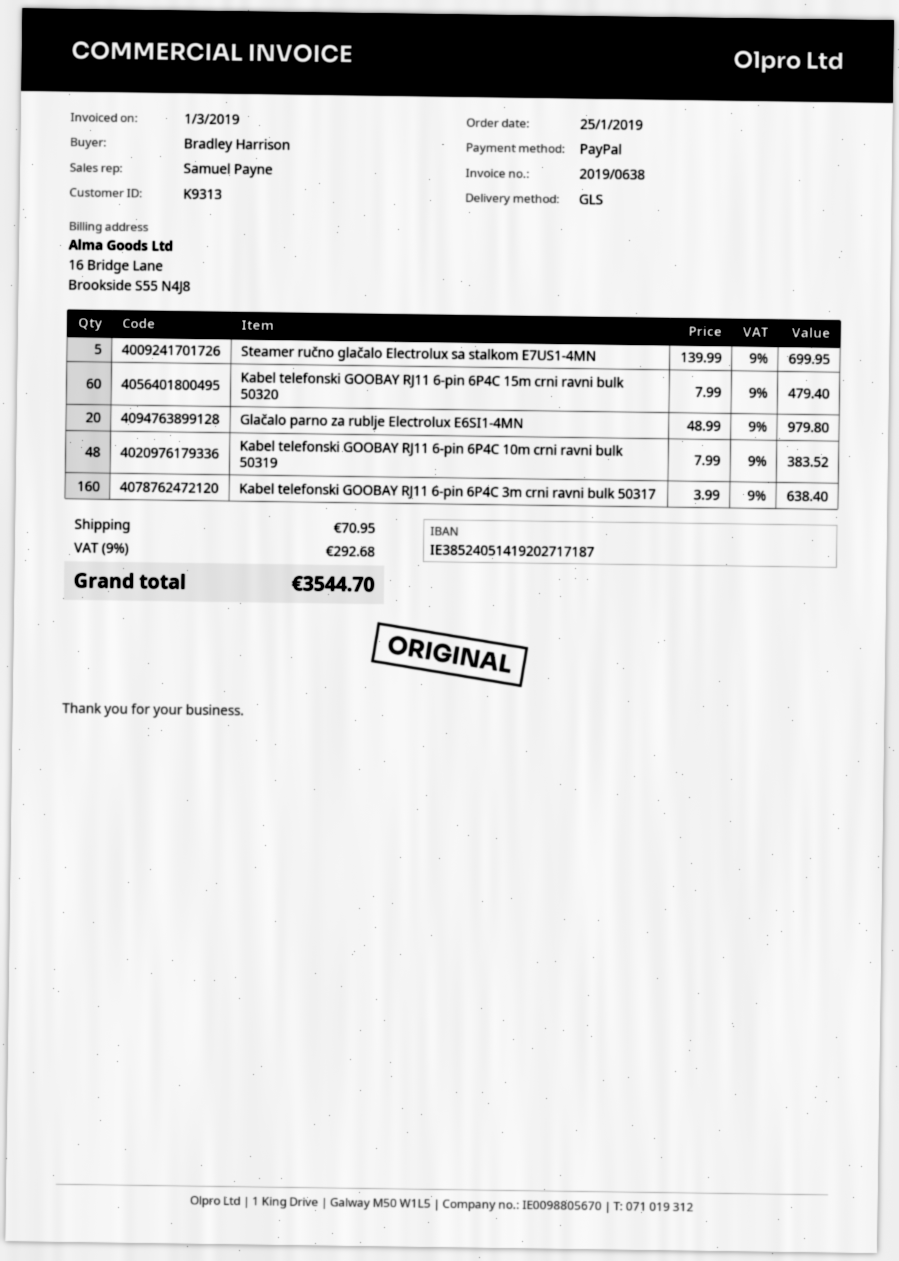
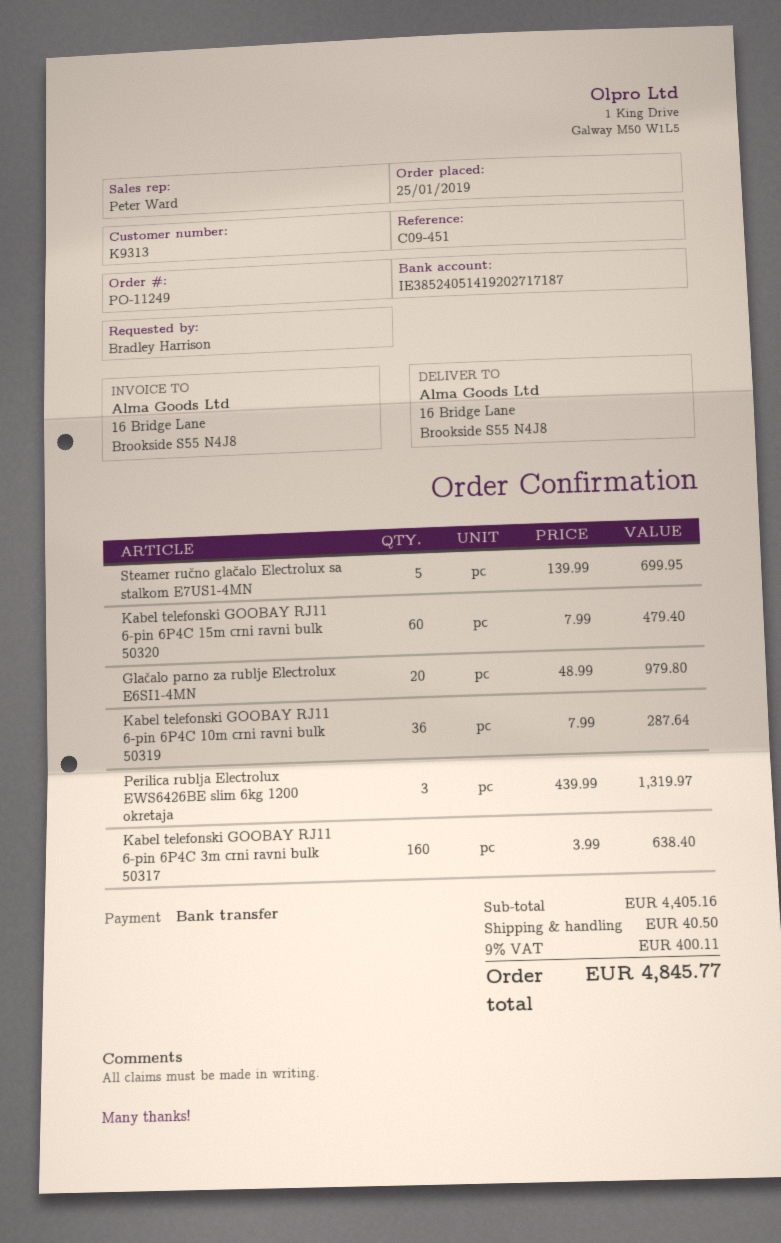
sales rep: Samuel Payne -> Peter Ward
payment method: PayPal -> bank transfer
Kabel telefonski GOOBAY RJ11 6-pin 6P4C 10m crni ravni bulk 50319: 48 x 7.99 = 383.52 -> 36 x 7.99 = 287.64
Perilica rublja Electrolux EWS6426BE slim 6kg 1200 okretaja: none -> 3 x 439.99 = 1319.97
shipping: 70.95 -> 40.50
tax: 9% = 292.68 -> 9% = 400.11
total: 3544.70 -> 4845.77

